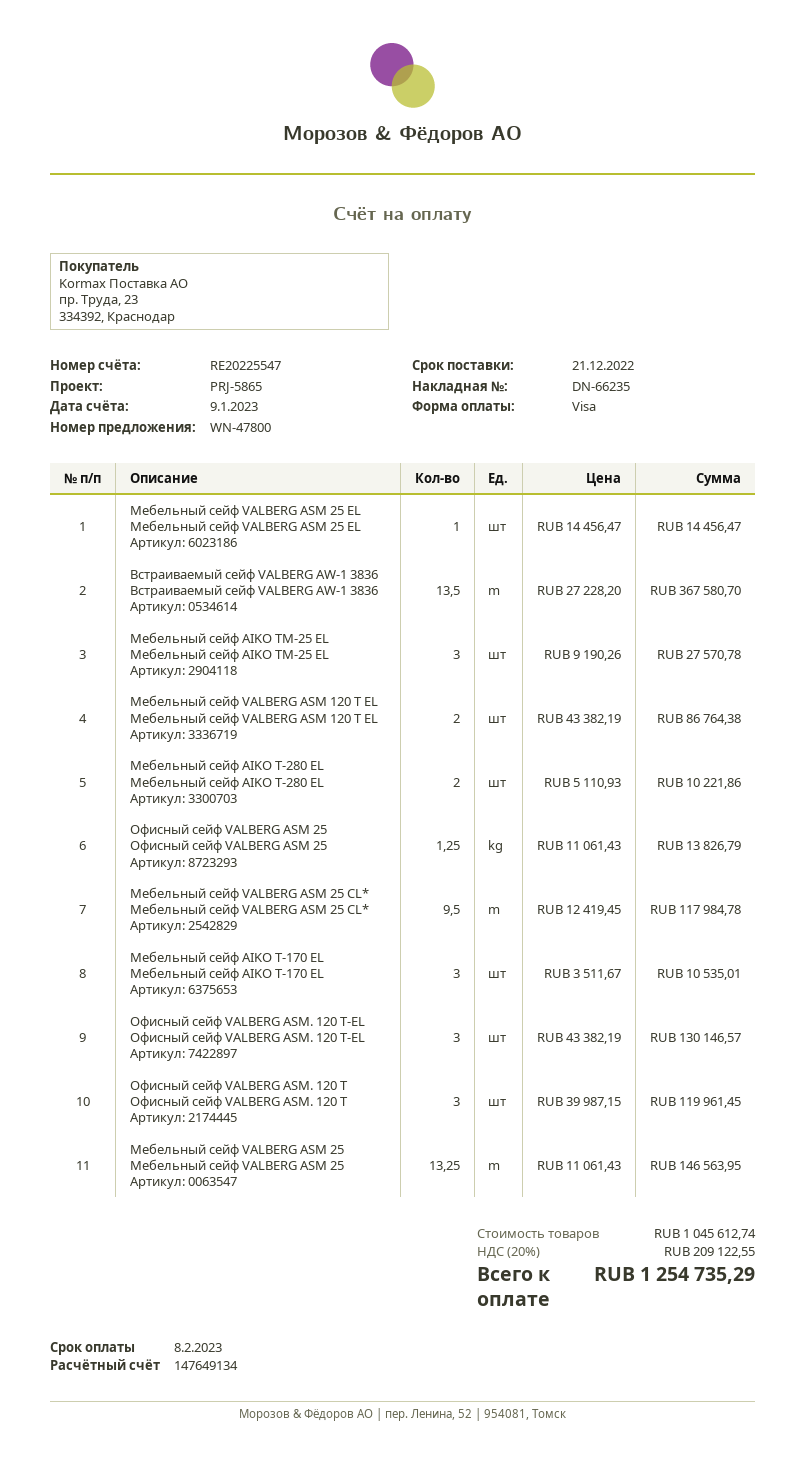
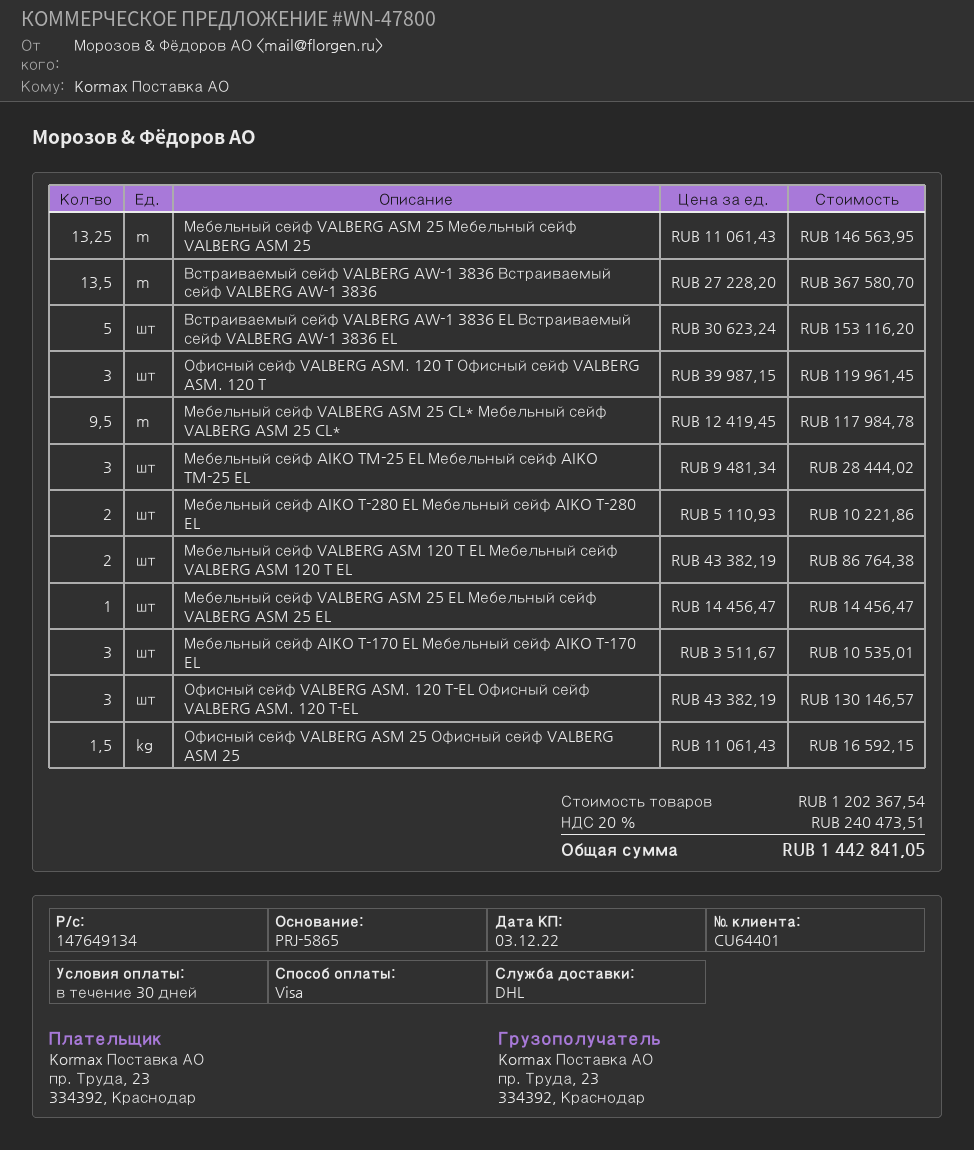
Мебельный сейф AIKO TM-25 EL Мебельный сейф AIKO TM-25 EL: 3 x 9190.26 = 27570.78 -> 3 x 9481.34 = 28444.02
Офисный сейф VALBERG ASM 25 Офисный сейф VALBERG ASM 25: 1.25 x 11061.43 = 13826.79 -> 1.5 x 11061.43 = 16592.15
Встраиваемый сейф VALBERG AW-1 3836 EL Встраиваемый сейф VALBERG AW-1 3836 EL: none -> 5 x 30623.24 = 153116.20
subtotal: 1045612.74 -> 1202367.54
tax: 20% = 209122.55 -> 20% = 240473.51
total: 1254735.29 -> 1442841.05

